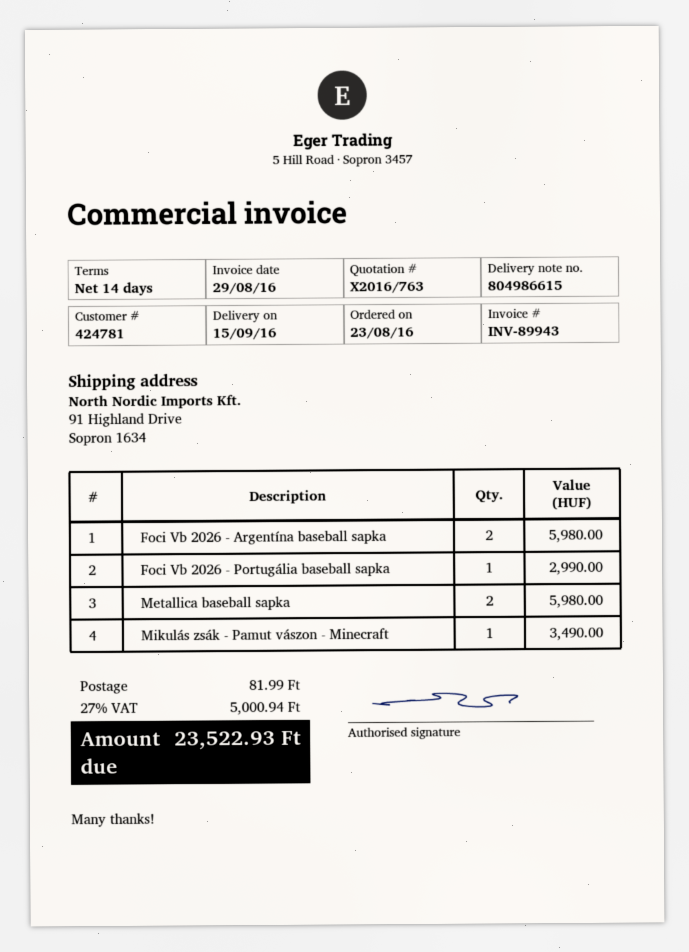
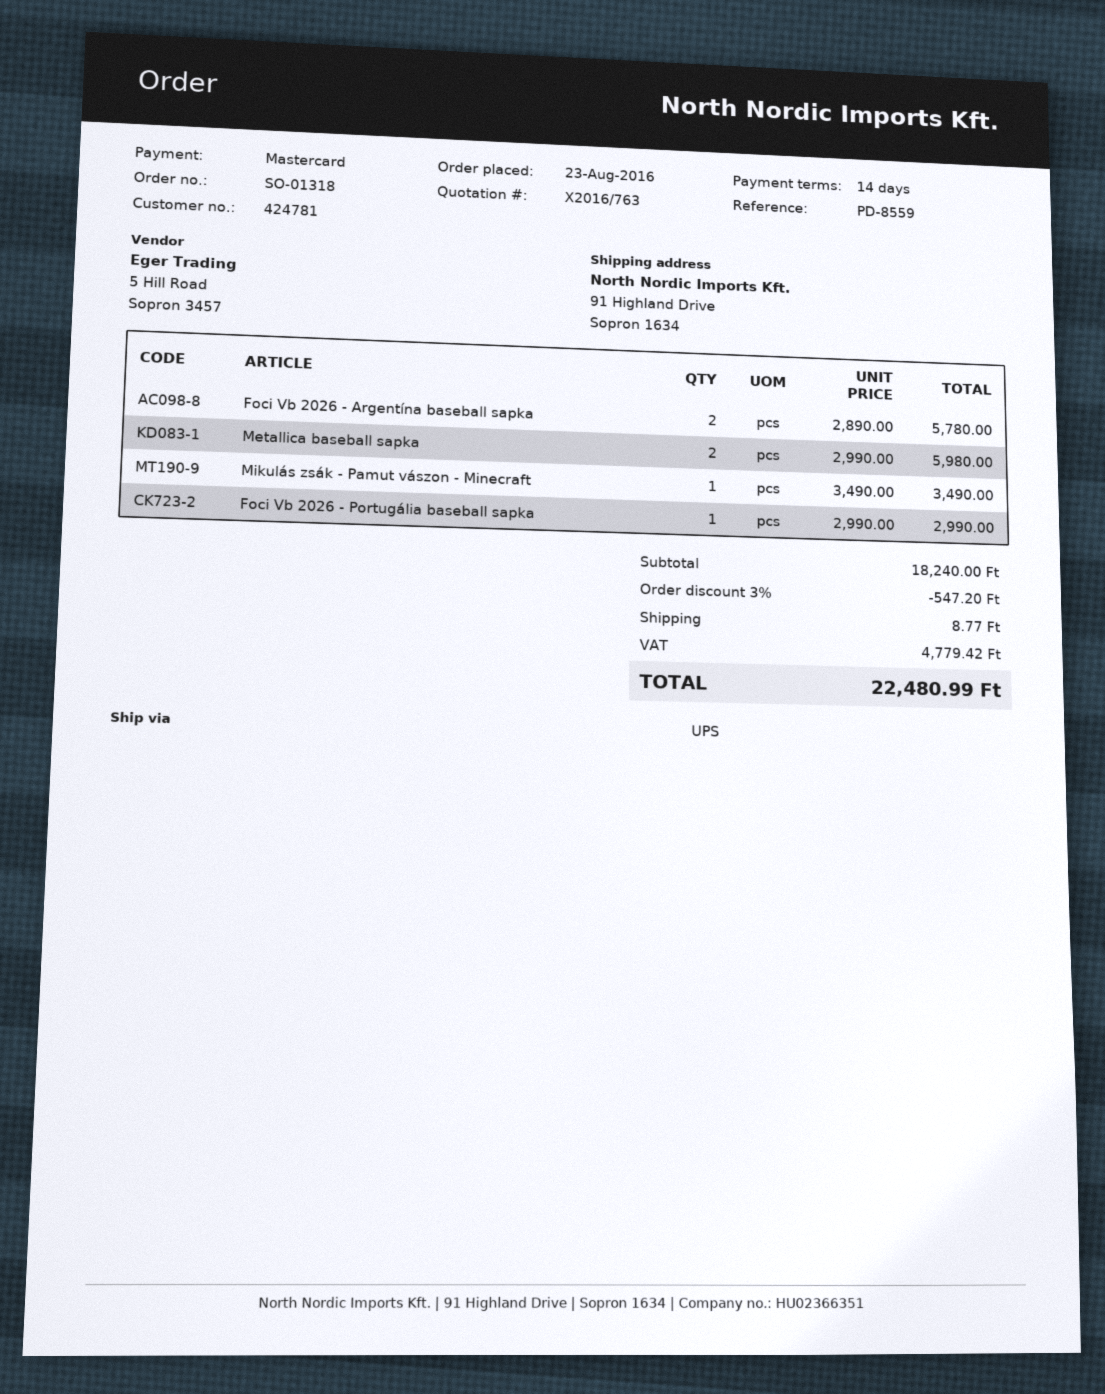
Foci Vb 2026 - Argentína baseball sapka: 2 for 5980.00 -> 2 for 5780.00
discount: none -> 3% = 547.20
shipping: 81.99 -> 8.77
tax: 5000.94 -> 4779.42
total: 23522.93 -> 22480.99

